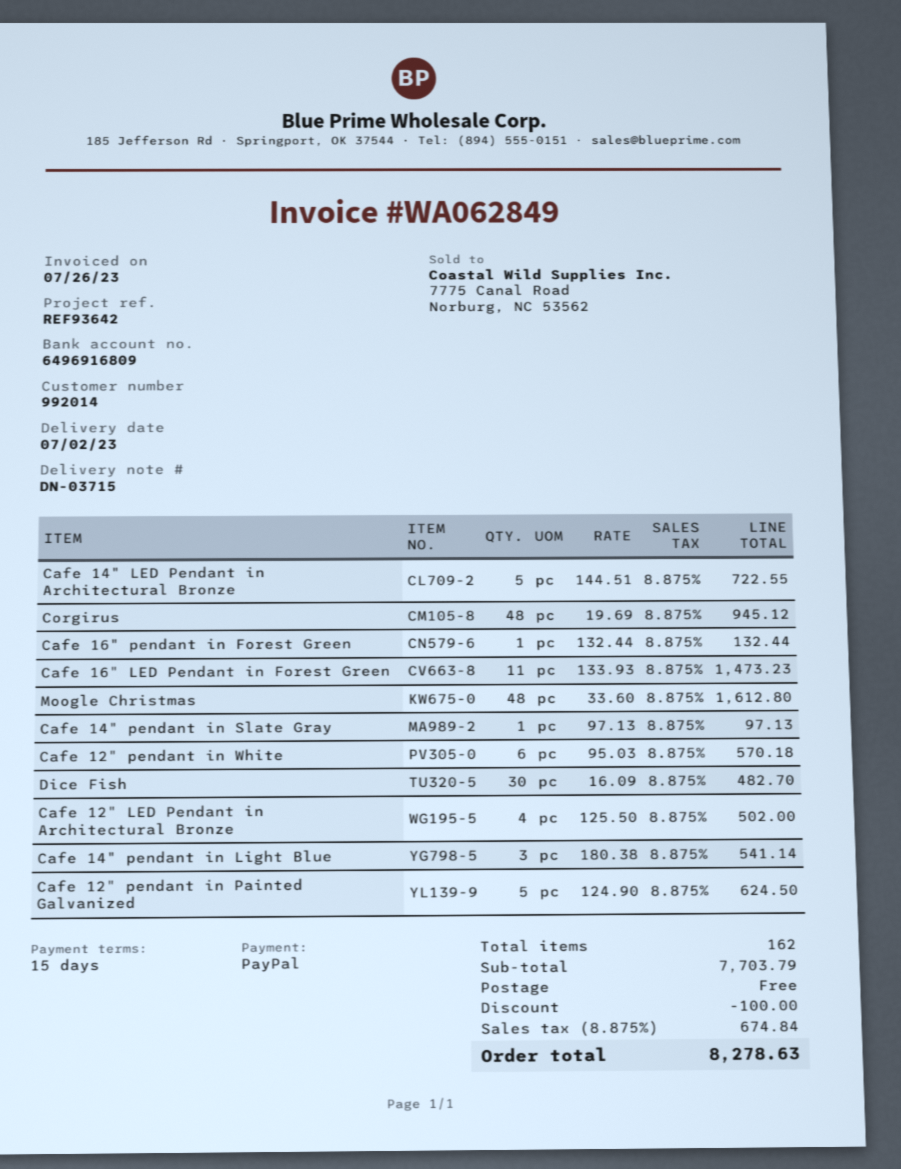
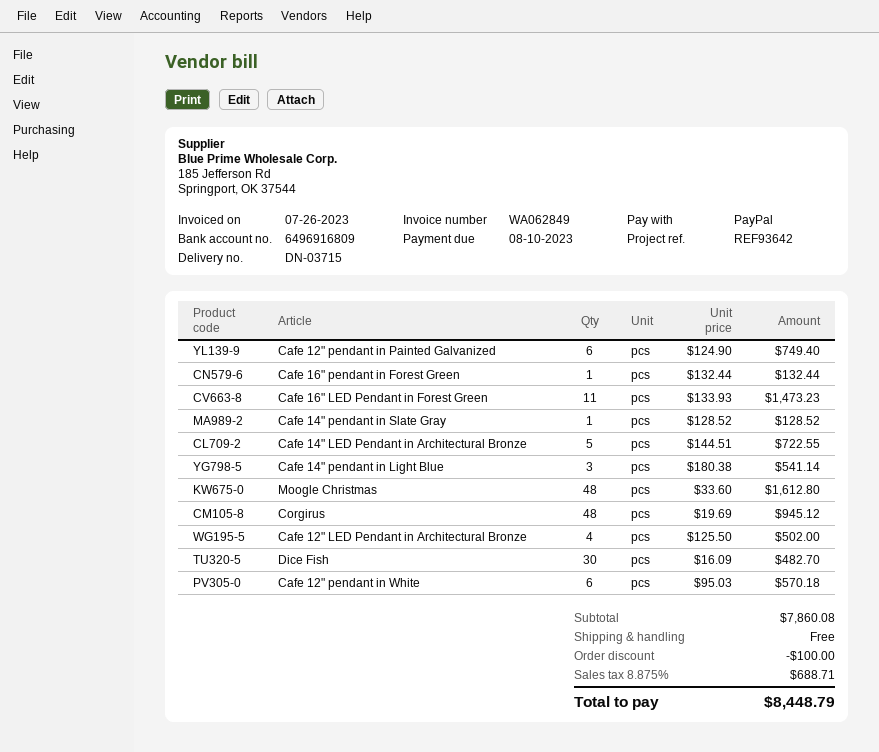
Cafe 14" pendant in Slate Gray: 1 x 97.13 = 97.13 -> 1 x 128.52 = 128.52
Cafe 12" pendant in Painted Galvanized: 5 x 124.90 = 624.50 -> 6 x 124.90 = 749.40
subtotal: 7703.79 -> 7860.08
tax: 8.875% = 674.84 -> 8.875% = 688.71
total: 8278.63 -> 8448.79

